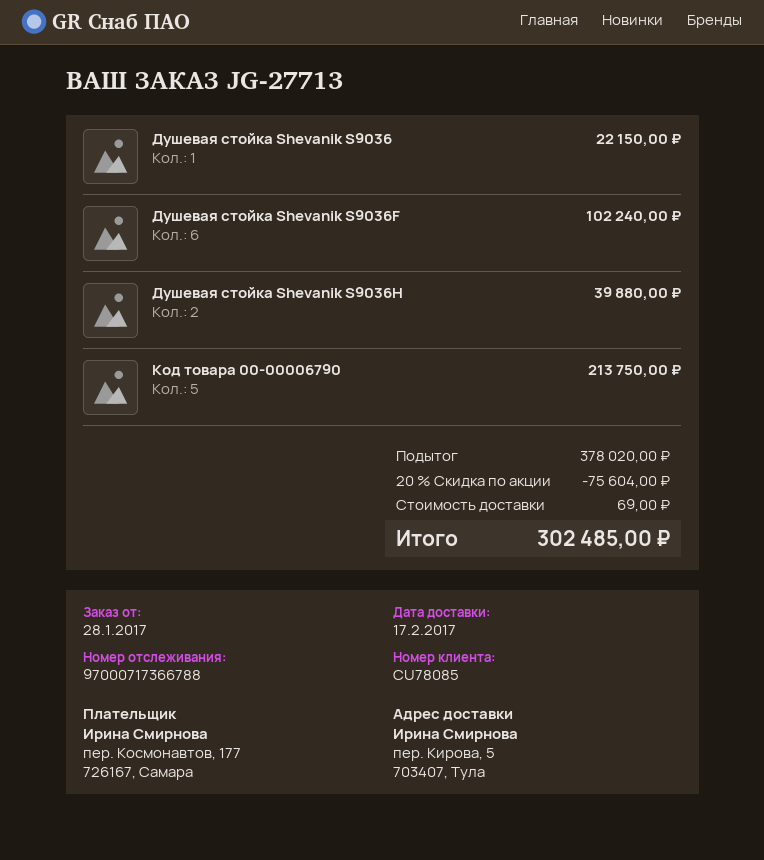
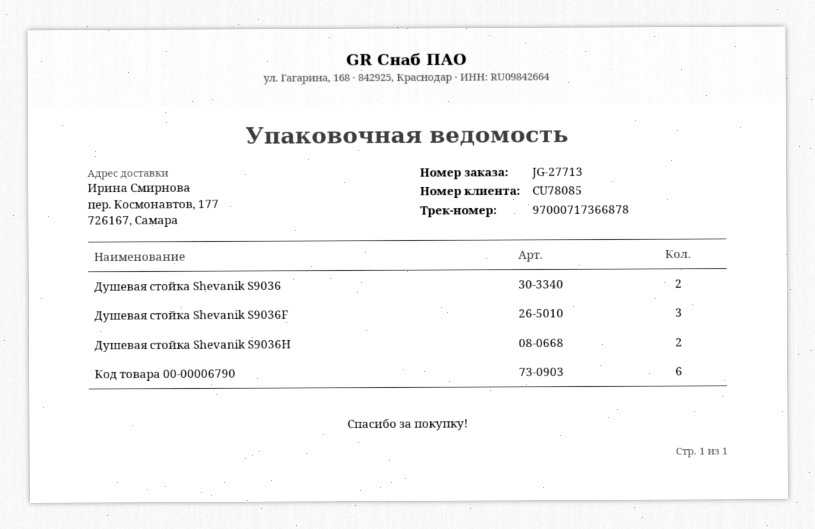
tracking number: 97000717366788 -> 97000717366878
ship to: пер. Кирова, 5, 703407, Тула -> пер. Космонавтов, 177, 726167, Самара
Душевая стойка Shevanik S9036: 1 -> 2
Душевая стойка Shevanik S9036F: 6 -> 3
Код товара 00-00006790: 5 -> 6

